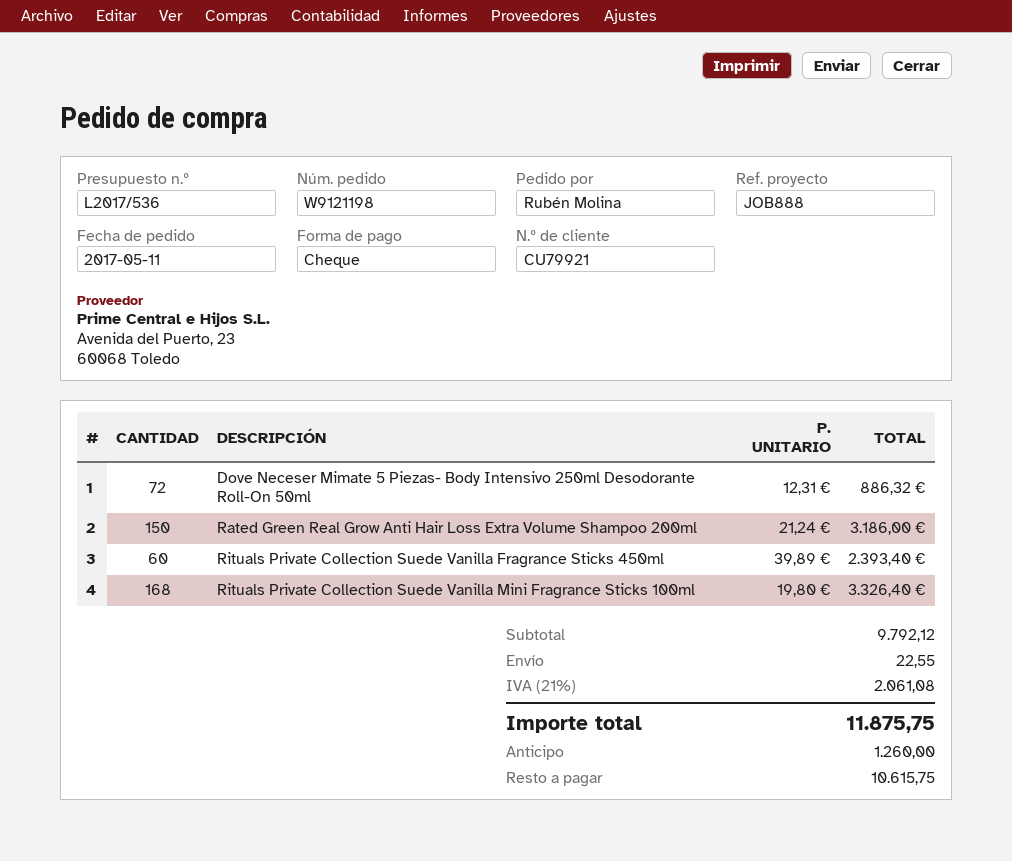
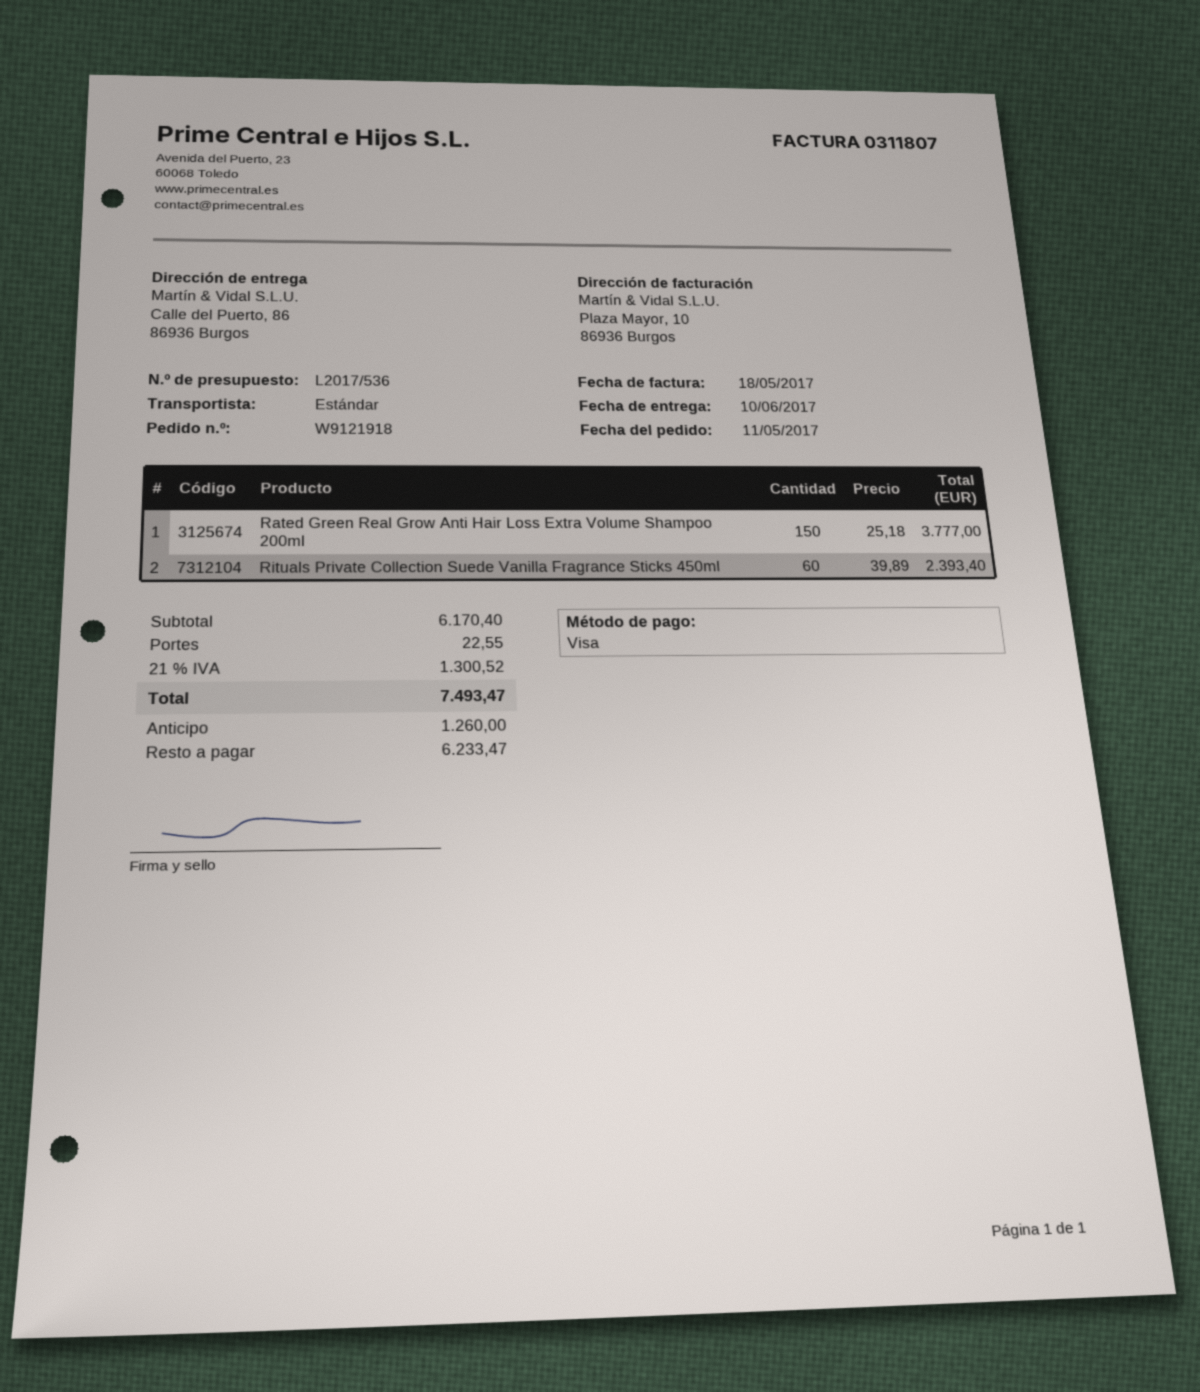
order number: W9121198 -> W9121918
payment method: cheque -> Visa
Dove Neceser Mimate 5 Piezas- Body Intensivo 250ml Desodorante Roll-On 50ml: 72 x 12.31 = 886.32 -> none
Rated Green Real Grow Anti Hair Loss Extra Volume Shampoo 200ml: 150 x 21.24 = 3186.00 -> 150 x 25.18 = 3777.00
Rituals Private Collection Suede Vanilla Mini Fragrance Sticks 100ml: 168 x 19.80 = 3326.40 -> none
subtotal: 9792.12 -> 6170.40
tax: 21% = 2061.08 -> 21% = 1300.52
total: 11875.75 -> 7493.47
balance: 10615.75 -> 6233.47

